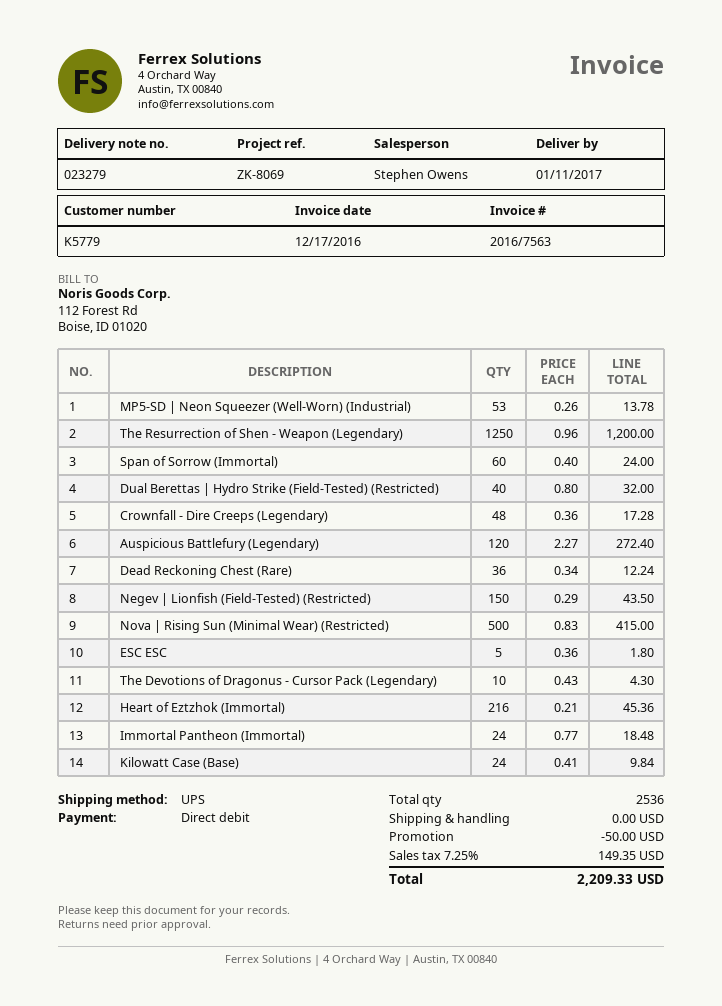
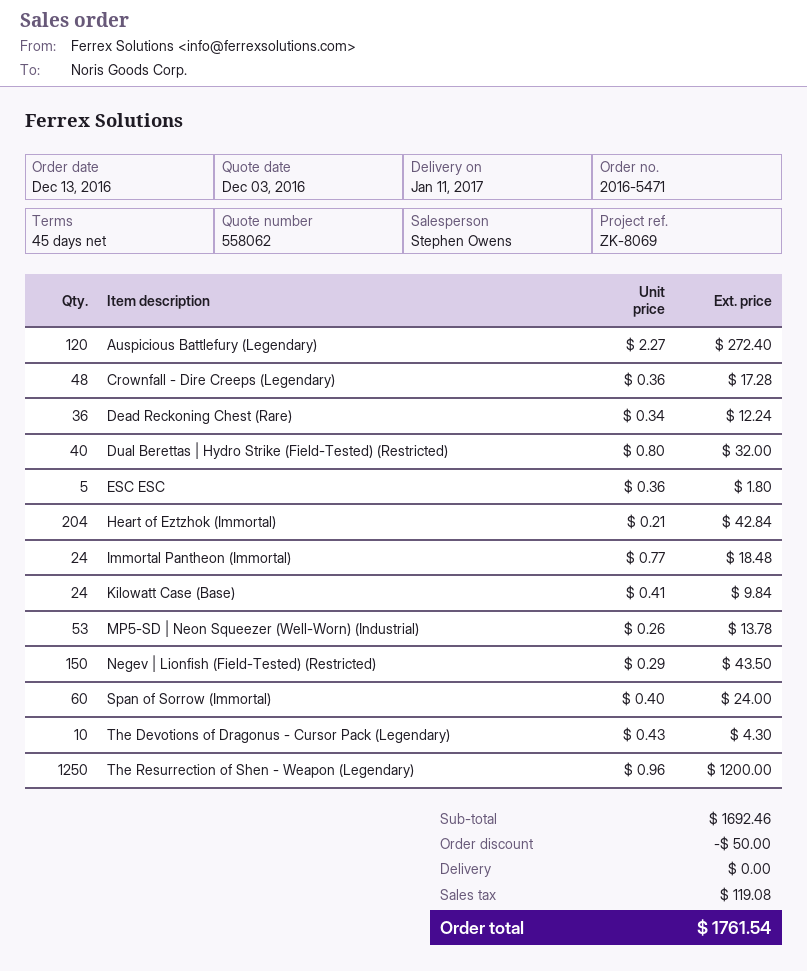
Nova | Rising Sun (Minimal Wear) (Restricted): 500 x 0.83 = 415.00 -> none
Heart of Eztzhok (Immortal): 216 x 0.21 = 45.36 -> 204 x 0.21 = 42.84
tax: 149.35 -> 119.08
total: 2209.33 -> 1761.54

